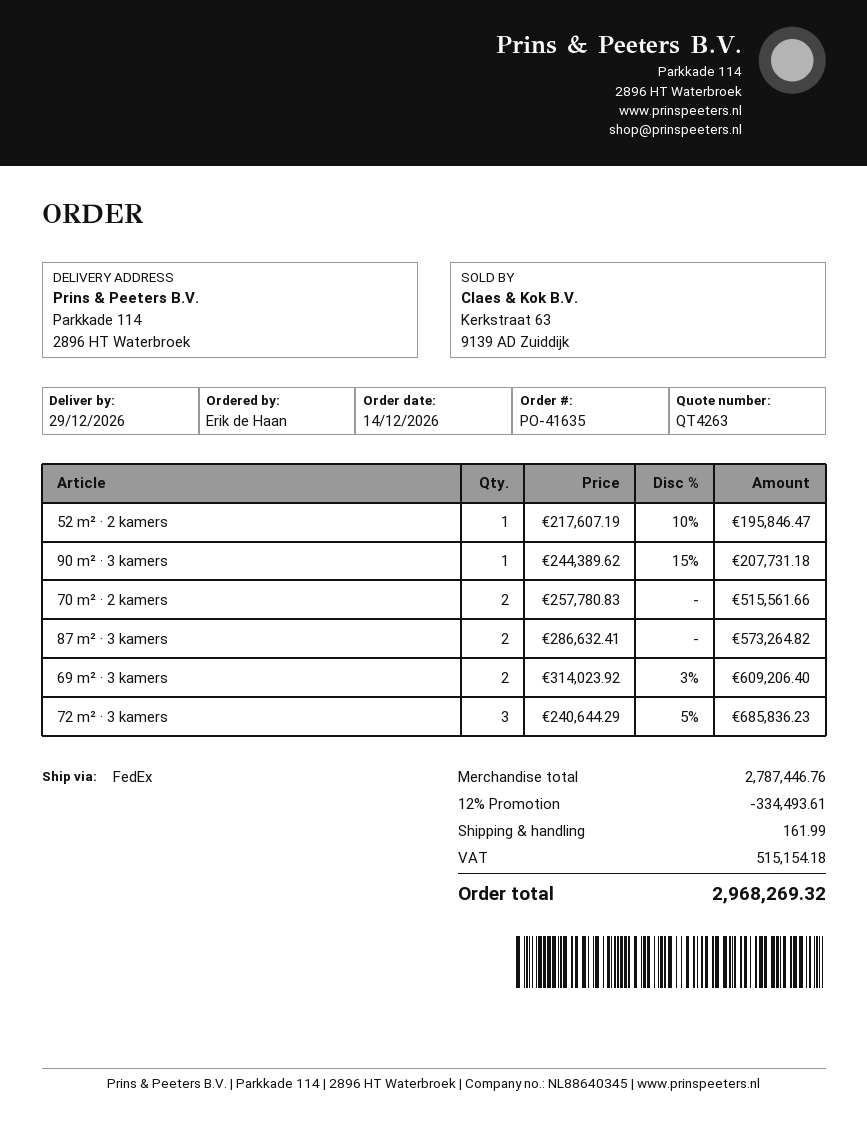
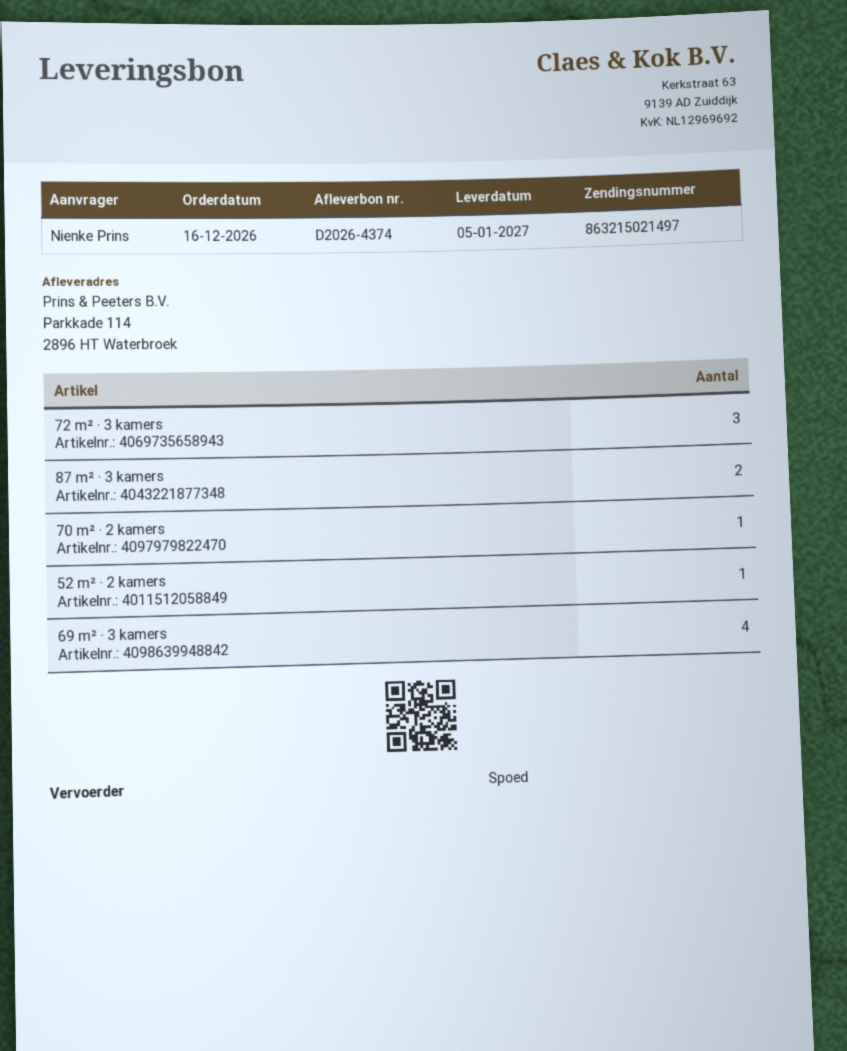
order date: 2026-12-14 -> 2026-12-16
delivery date: 2026-12-29 -> 2027-01-05
ordered by: Erik de Haan -> Nienke Prins
shipping method: FedEx -> express
90 m² · 3 kamers: 1 -> none
70 m² · 2 kamers: 2 -> 1
69 m² · 3 kamers: 2 -> 4

